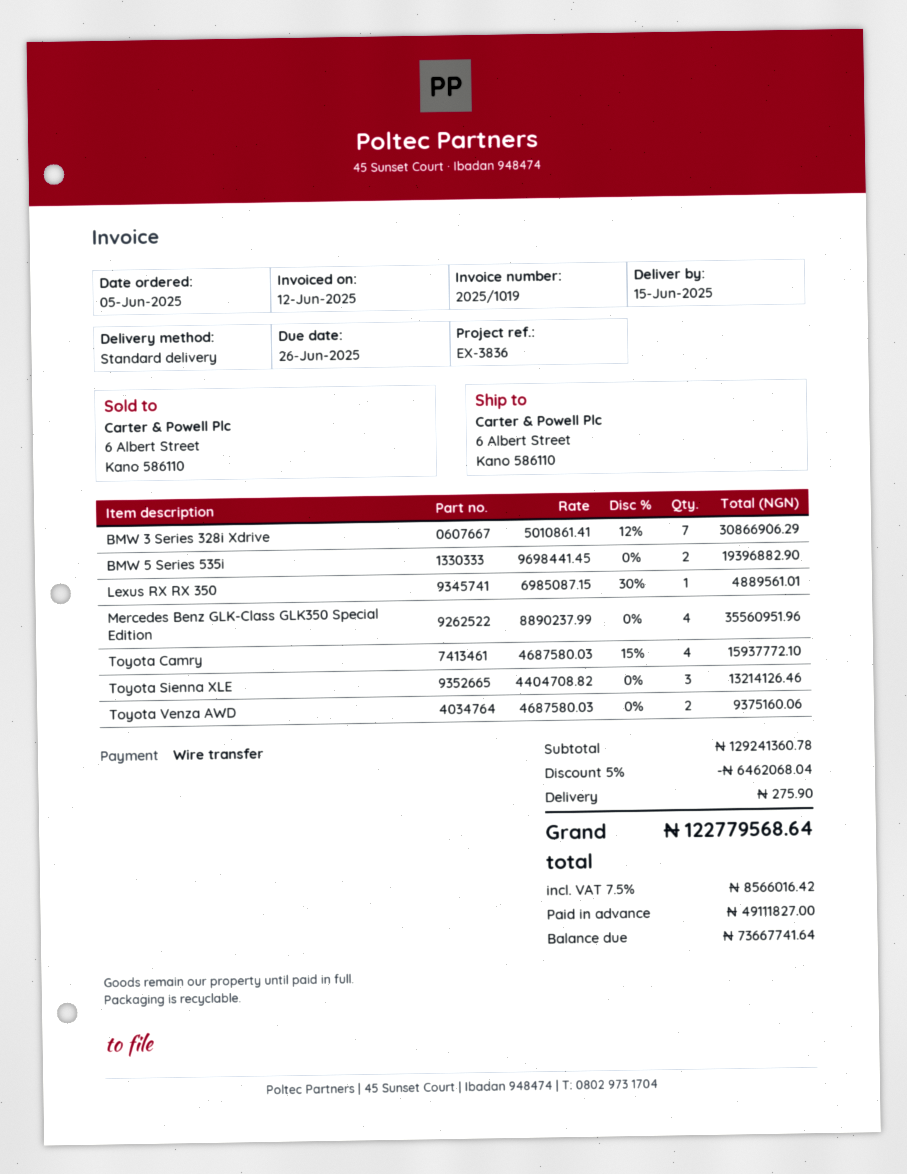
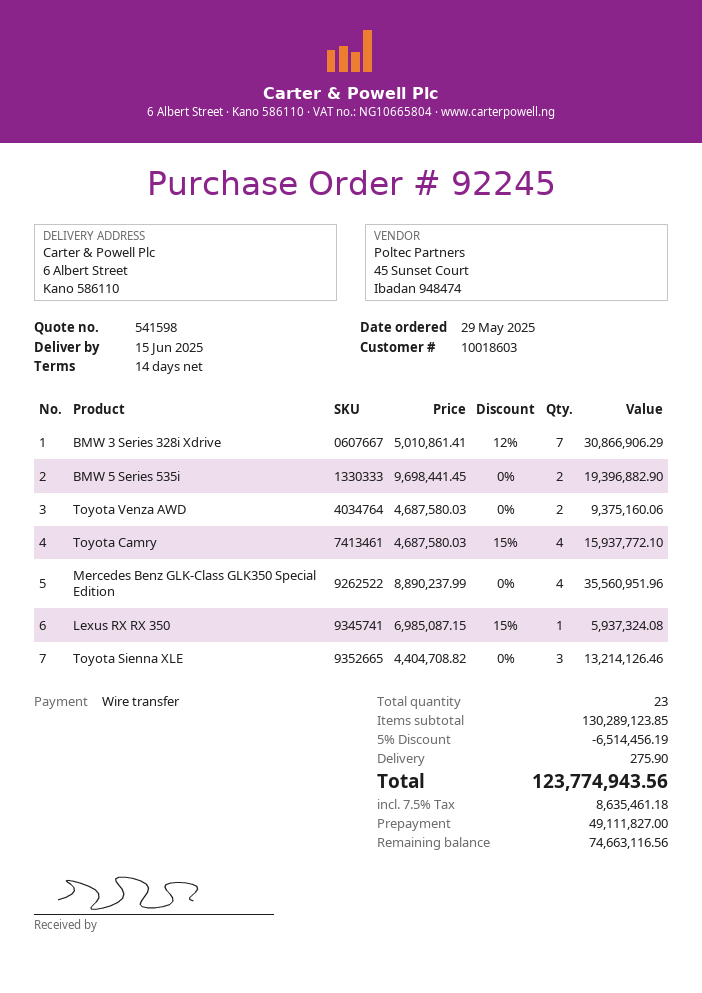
order date: 2025-06-05 -> 2025-05-29
Lexus RX RX 350: 1 x 6985087.15 - 30% = 4889561.01 -> 1 x 6985087.15 - 15% = 5937324.08
subtotal: 129241360.78 -> 130289123.85
discount: 5% = 6462068.04 -> 5% = 6514456.19
tax: 7.5% = 8566016.42 -> 7.5% = 8635461.18
total: 122779568.64 -> 123774943.56
balance: 73667741.64 -> 74663116.56

